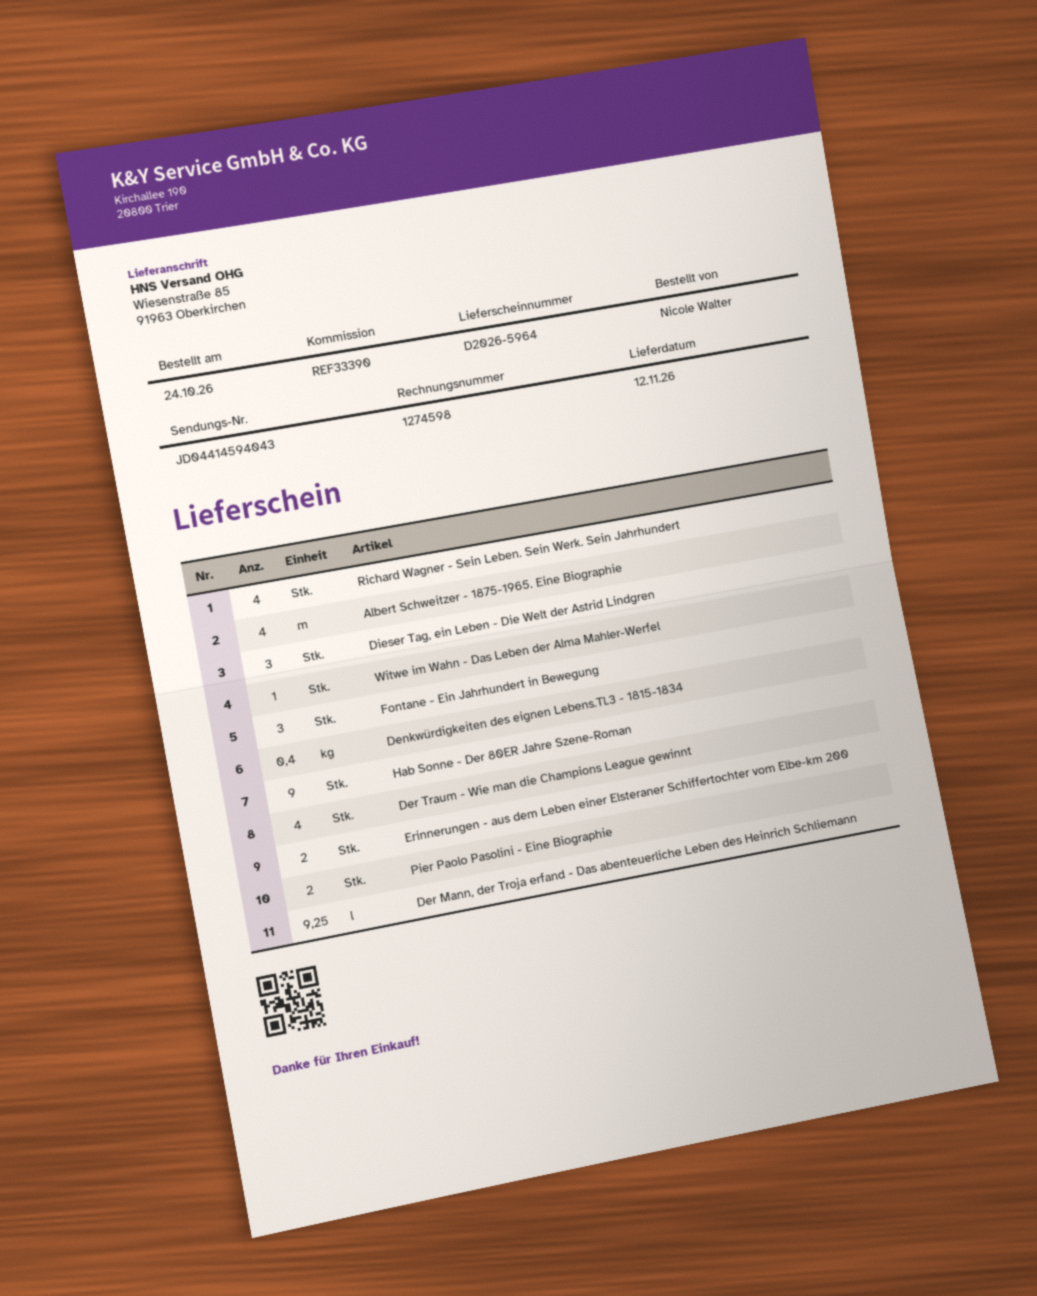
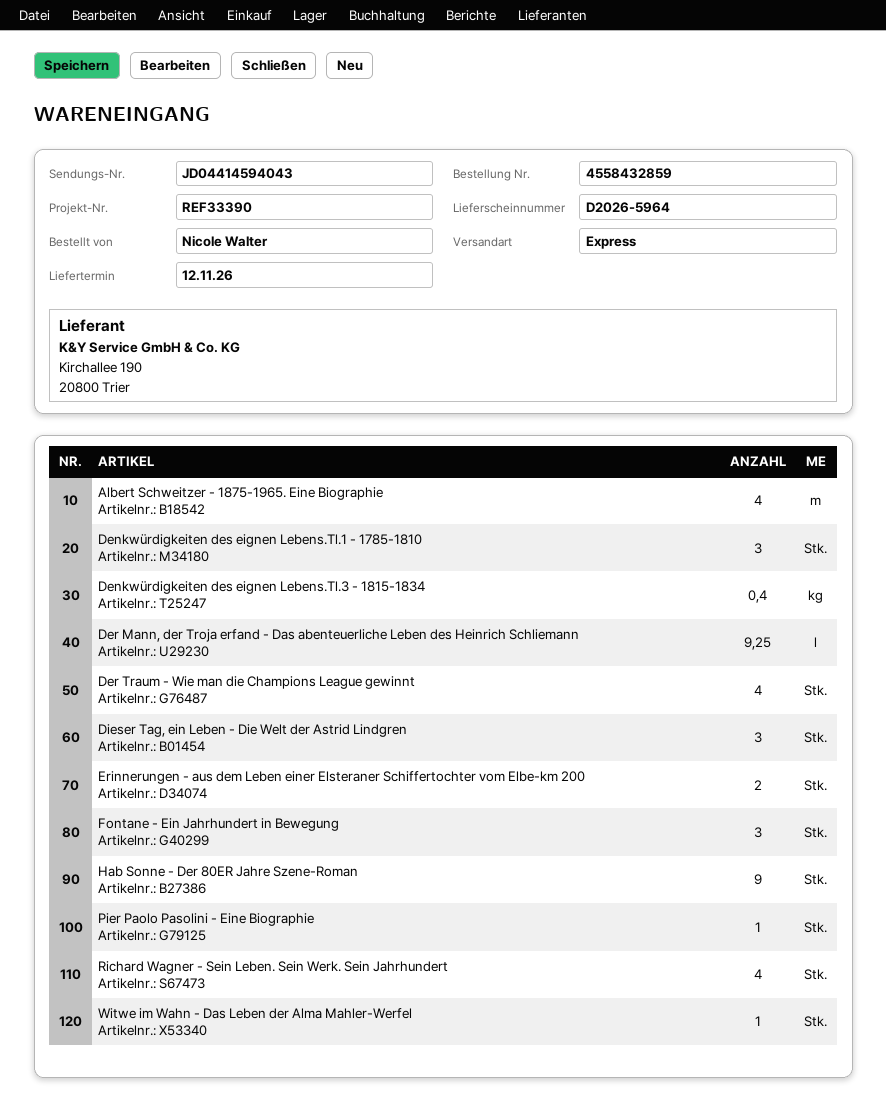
Pier Paolo Pasolini - Eine Biographie: 2 -> 1
Denkwürdigkeiten des eignen Lebens.Tl.1 - 1785-1810: none -> 3

